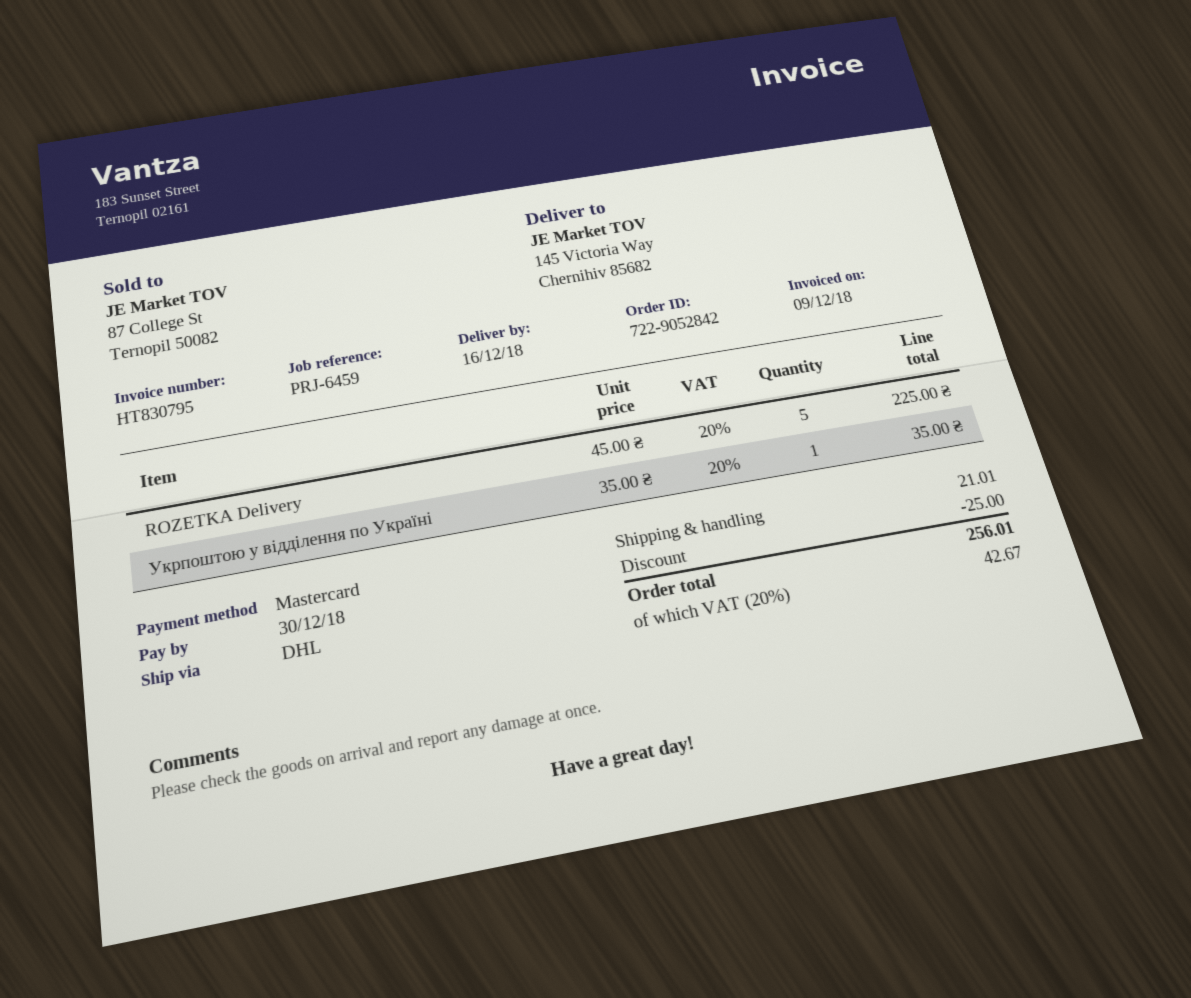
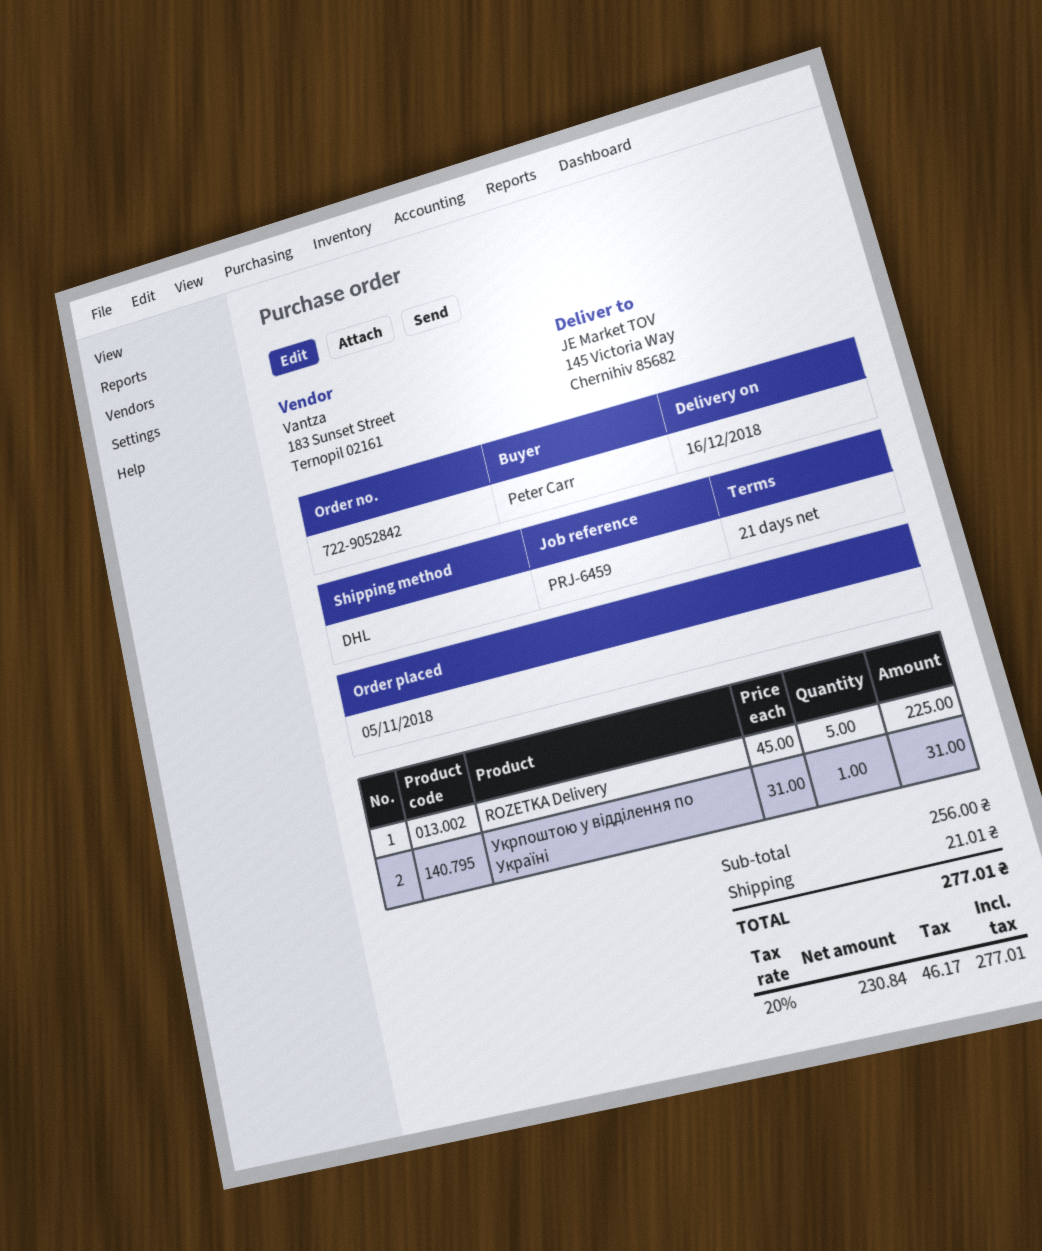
Укрпоштою у відділення по Україні: 1 x 35.00 = 35.00 -> 1 x 31.00 = 31.00
discount: 25.00 -> none
tax: 20% = 42.67 -> 20% = 46.17
total: 256.01 -> 277.01

